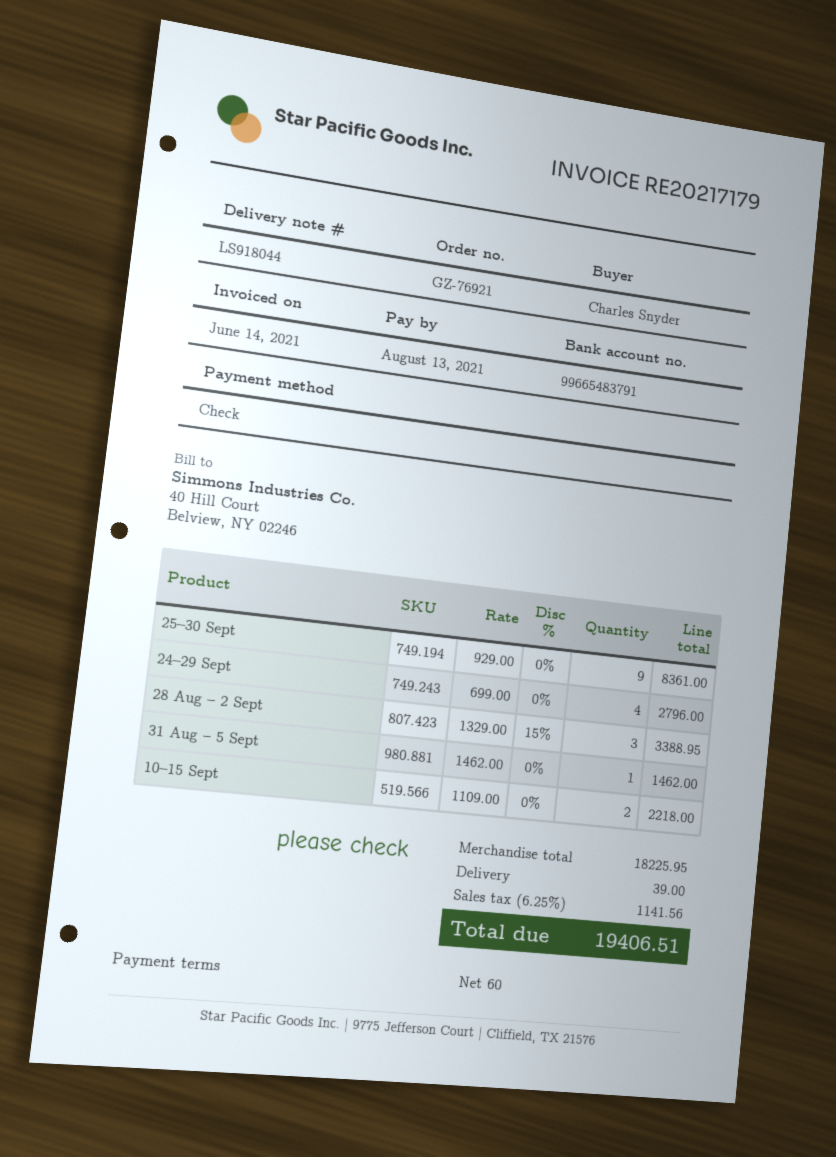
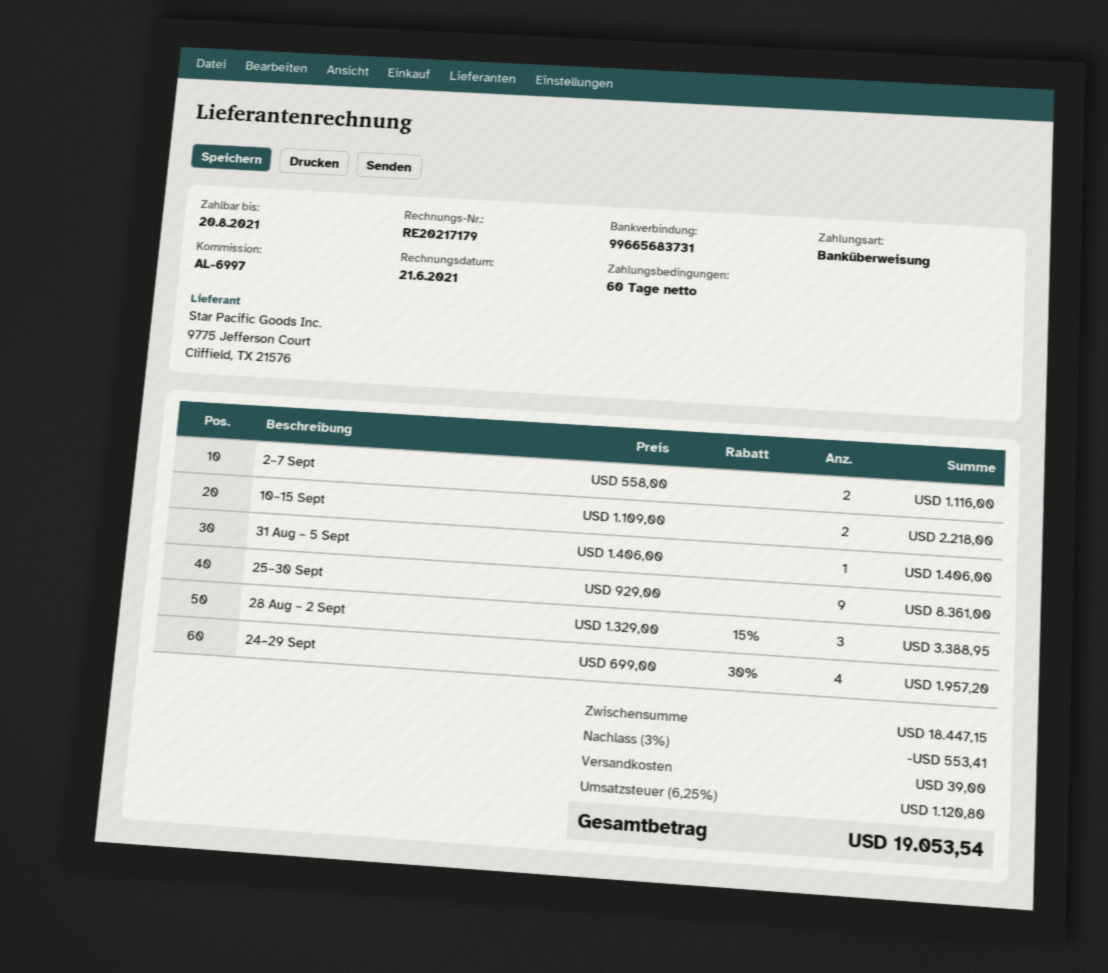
invoice date: 2021-06-14 -> 2021-06-21
due date: 2021-08-13 -> 2021-08-20
payment method: cheque -> bank transfer
bank account: 99665483791 -> 99665683731
24–29 Sept: 4 x 699.00 = 2796.00 -> 4 x 699.00 - 30% = 1957.20
31 Aug – 5 Sept: 1 x 1462.00 = 1462.00 -> 1 x 1406.00 = 1406.00
2–7 Sept: none -> 2 x 558.00 = 1116.00
subtotal: 18225.95 -> 18447.15
discount: none -> 3% = 553.41
tax: 6.25% = 1141.56 -> 6.25% = 1120.80
total: 19406.51 -> 19053.54

